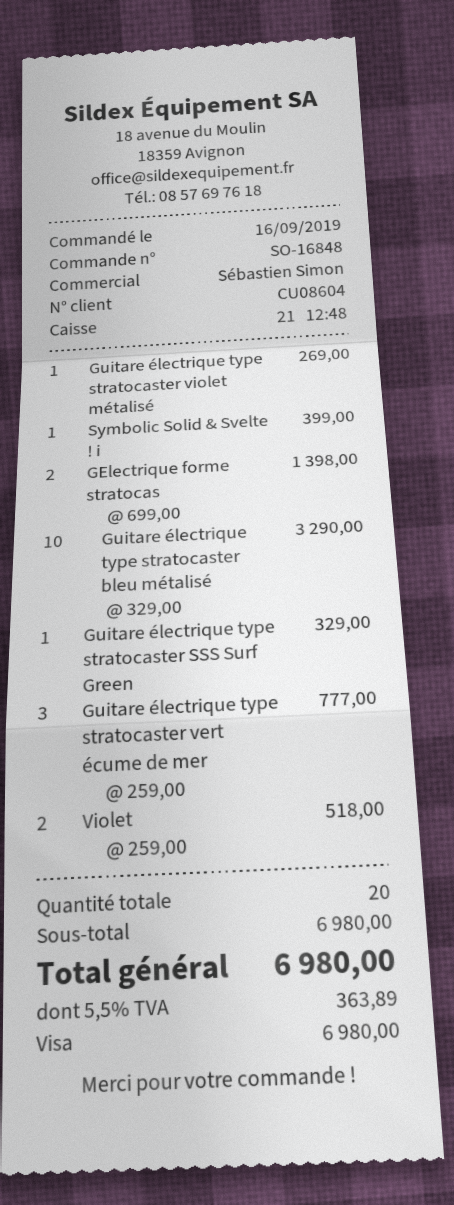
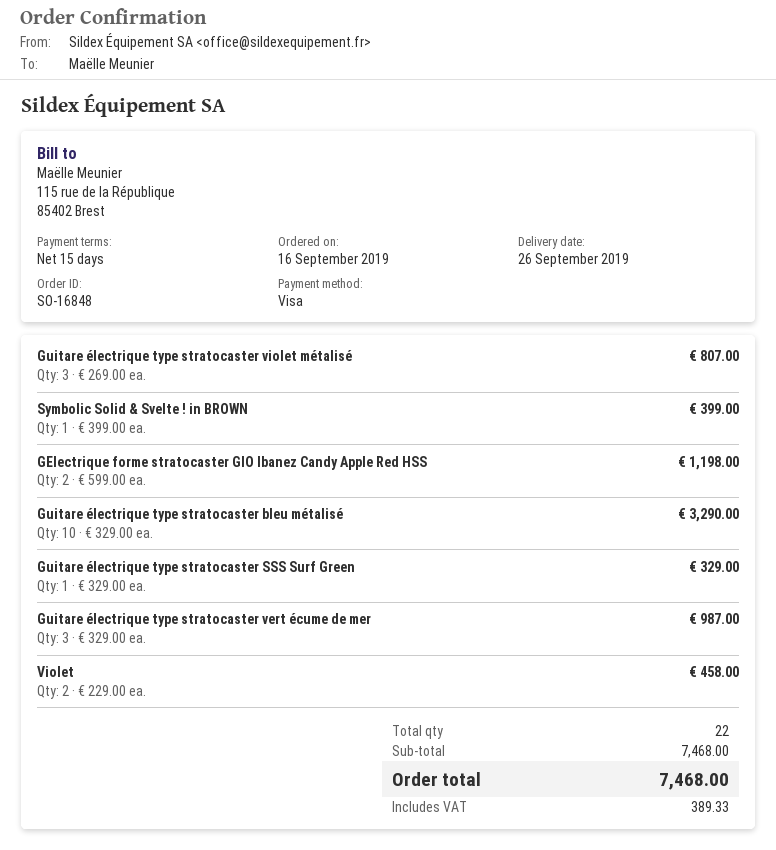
Guitare électrique type stratocaster violet métalisé: 1 x 269.00 = 269.00 -> 3 x 269.00 = 807.00
GElectrique forme stratocas: 2 x 699.00 = 1398.00 -> 2 x 599.00 = 1198.00
Guitare électrique type stratocaster vert écume de mer: 3 x 259.00 = 777.00 -> 3 x 329.00 = 987.00
Violet: 2 x 259.00 = 518.00 -> 2 x 229.00 = 458.00
total quantity: 20 -> 22
subtotal: 6980.00 -> 7468.00
tax: 363.89 -> 389.33
total: 6980.00 -> 7468.00

